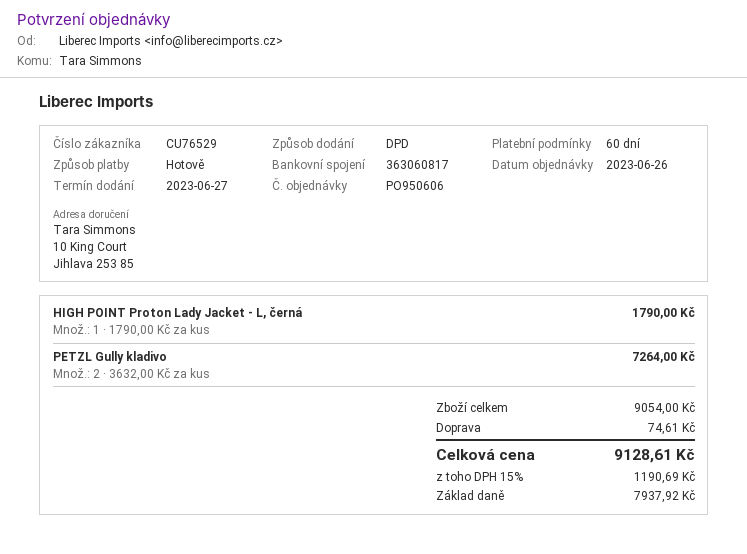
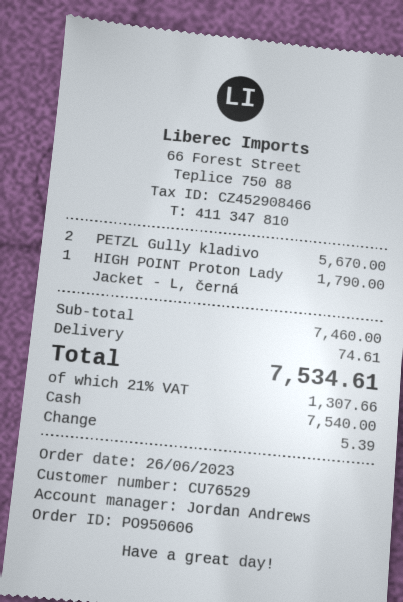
PETZL Gully kladivo: 2 for 7264.00 -> 2 for 5670.00
subtotal: 9054.00 -> 7460.00
tax: 15% = 1190.69 -> 21% = 1307.66
total: 9128.61 -> 7534.61

